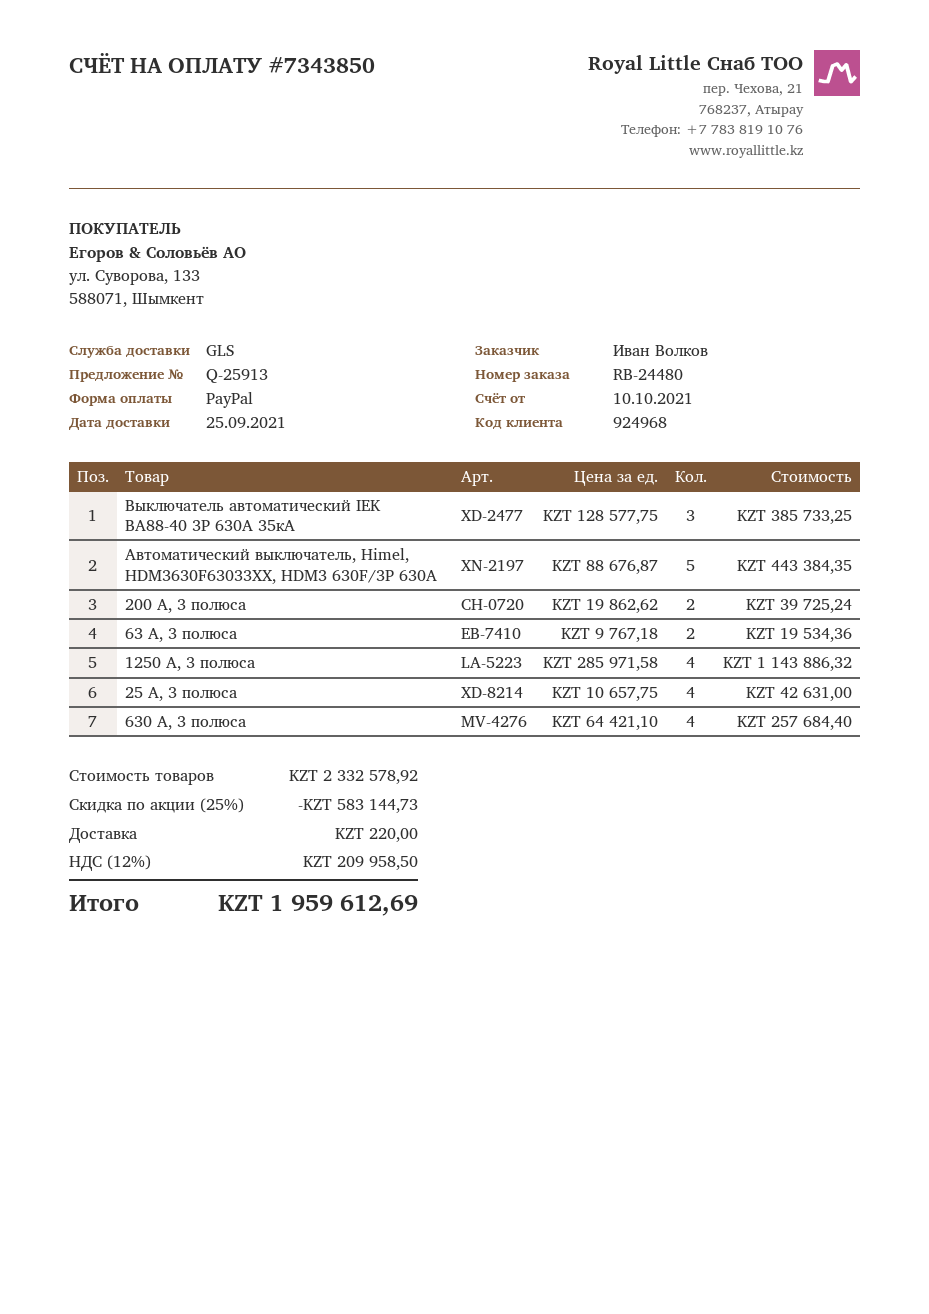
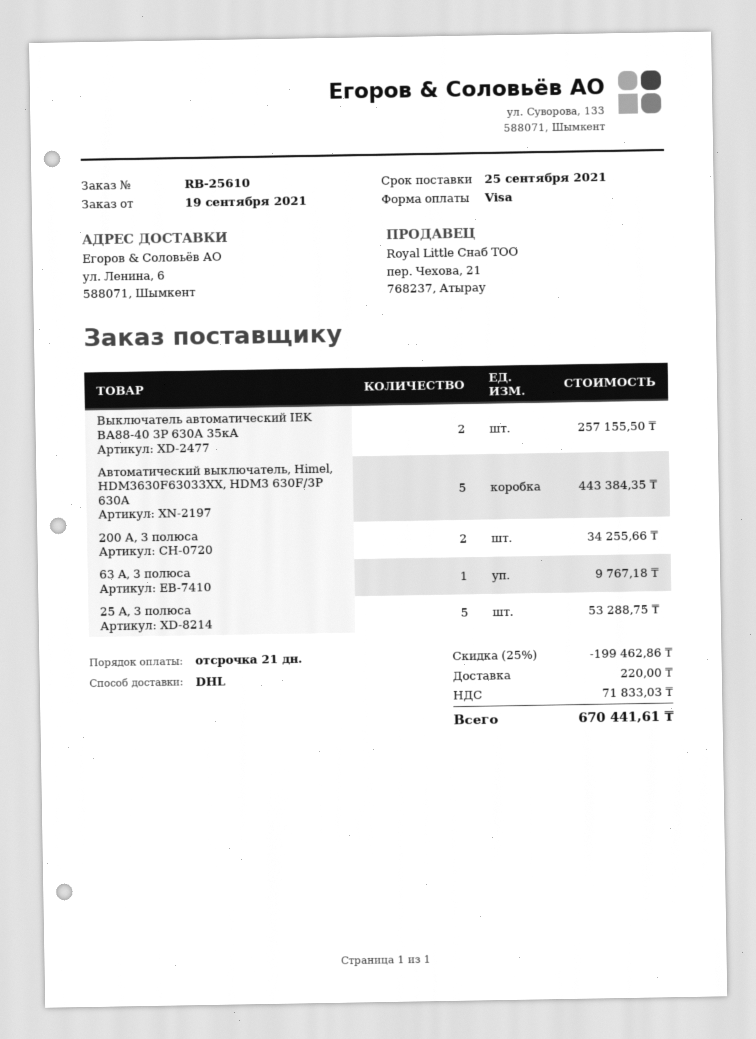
order number: RB-24480 -> RB-25610
payment method: PayPal -> Visa
shipping method: GLS -> DHL
Выключатель автоматический IEK ВА88-40 3Р 630А 35кА: 3 for 385733.25 -> 2 for 257155.50
200 А, 3 полюса: 2 for 39725.24 -> 2 for 34255.66
63 A, 3 полюса: 2 for 19534.36 -> 1 for 9767.18
1250 А, 3 полюса: 4 for 1143886.32 -> none
25 A, 3 полюса: 4 for 42631.00 -> 5 for 53288.75
630 А, 3 полюса: 4 for 257684.40 -> none
discount: 25% = 583144.73 -> 25% = 199462.86
tax: 209958.50 -> 71833.03
total: 1959612.69 -> 670441.61

